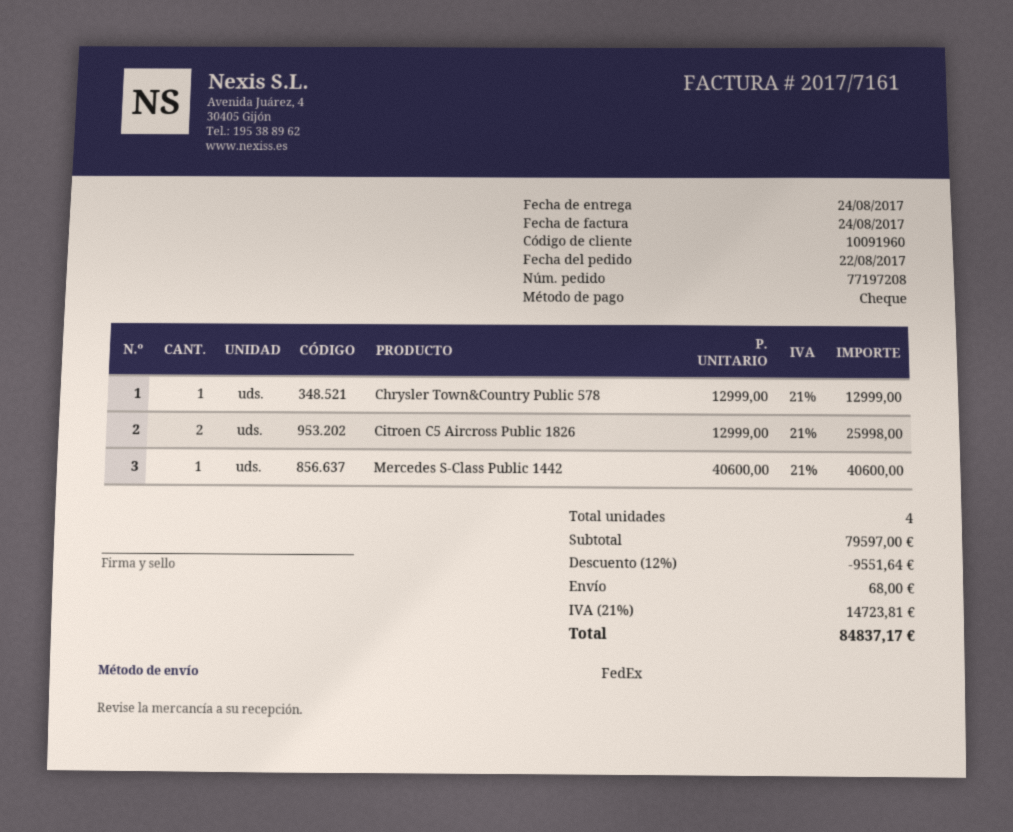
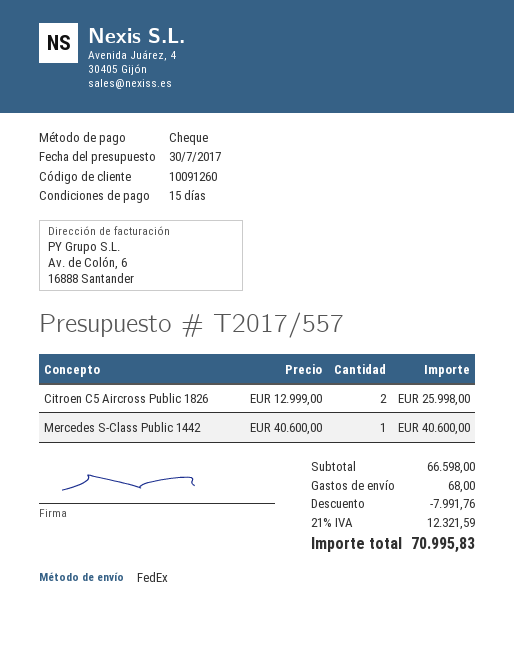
customer number: 10091960 -> 10091260
Chrysler Town&Country Public 578: 1 x 12999.00 = 12999.00 -> none
subtotal: 79597.00 -> 66598.00
discount: 9551.64 -> 7991.76
tax: 21% = 14723.81 -> 21% = 12321.59
total: 84837.17 -> 70995.83

